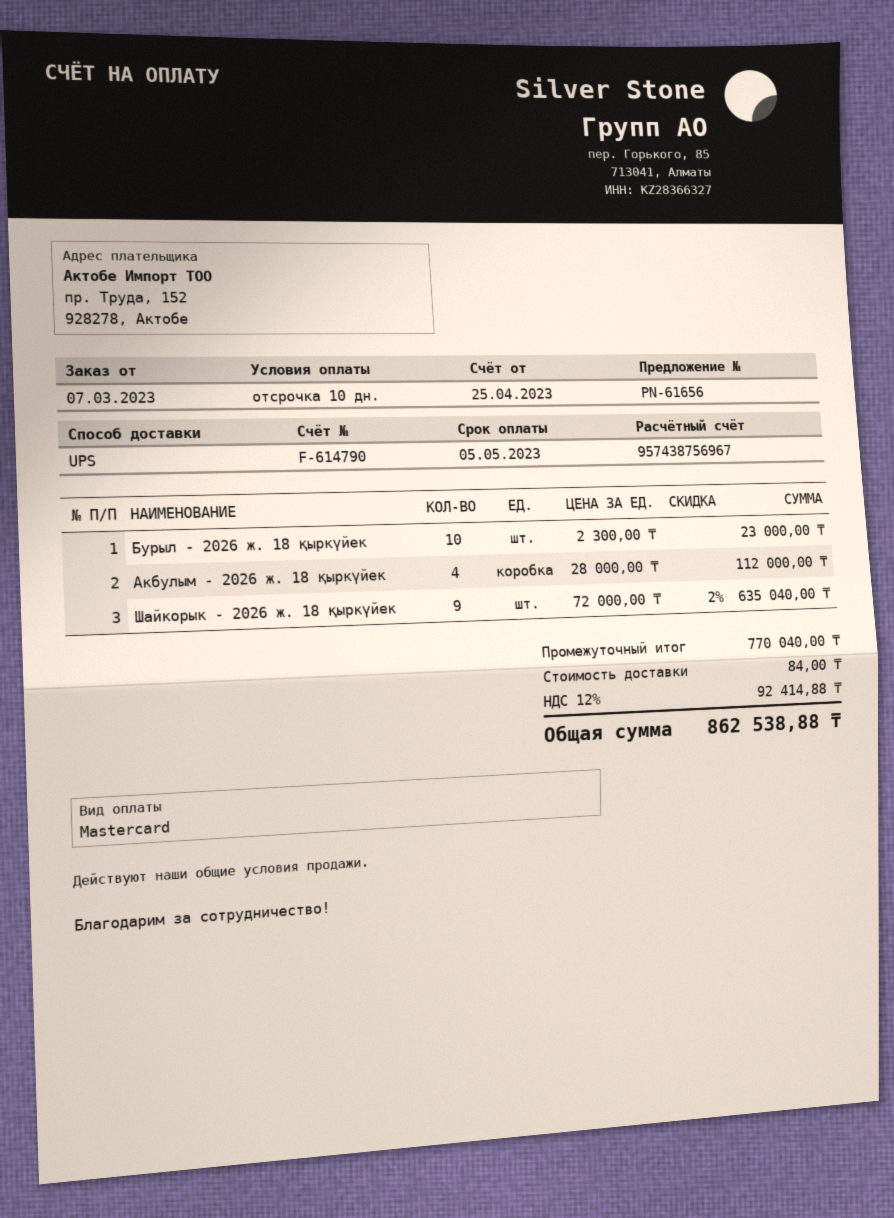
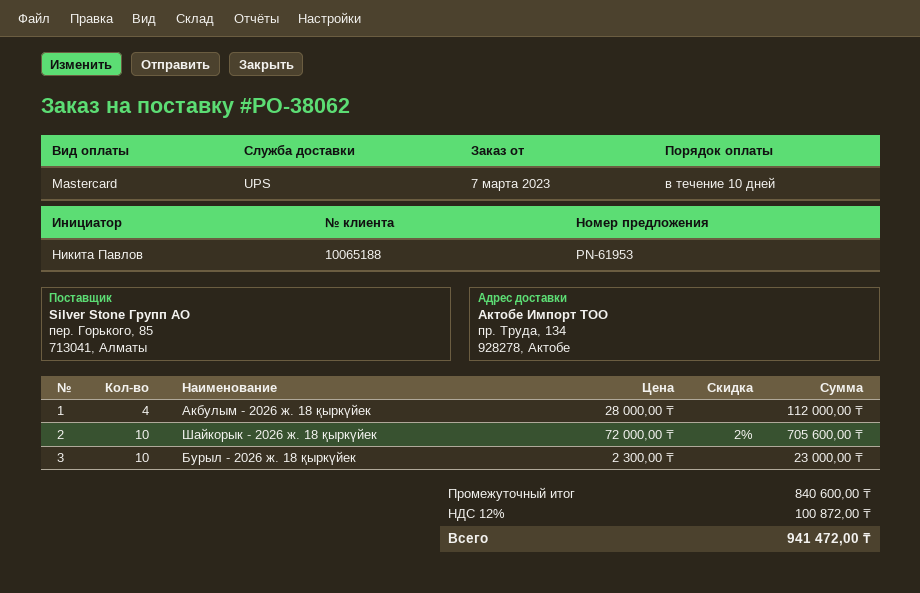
quote number: PN-61656 -> PN-61953
Шайкорык - 2026 ж. 18 қыркүйек: 9 x 72000.00 - 2% = 635040.00 -> 10 x 72000.00 - 2% = 705600.00
subtotal: 770040.00 -> 840600.00
shipping: 84.00 -> none
tax: 12% = 92414.88 -> 12% = 100872.00
total: 862538.88 -> 941472.00

